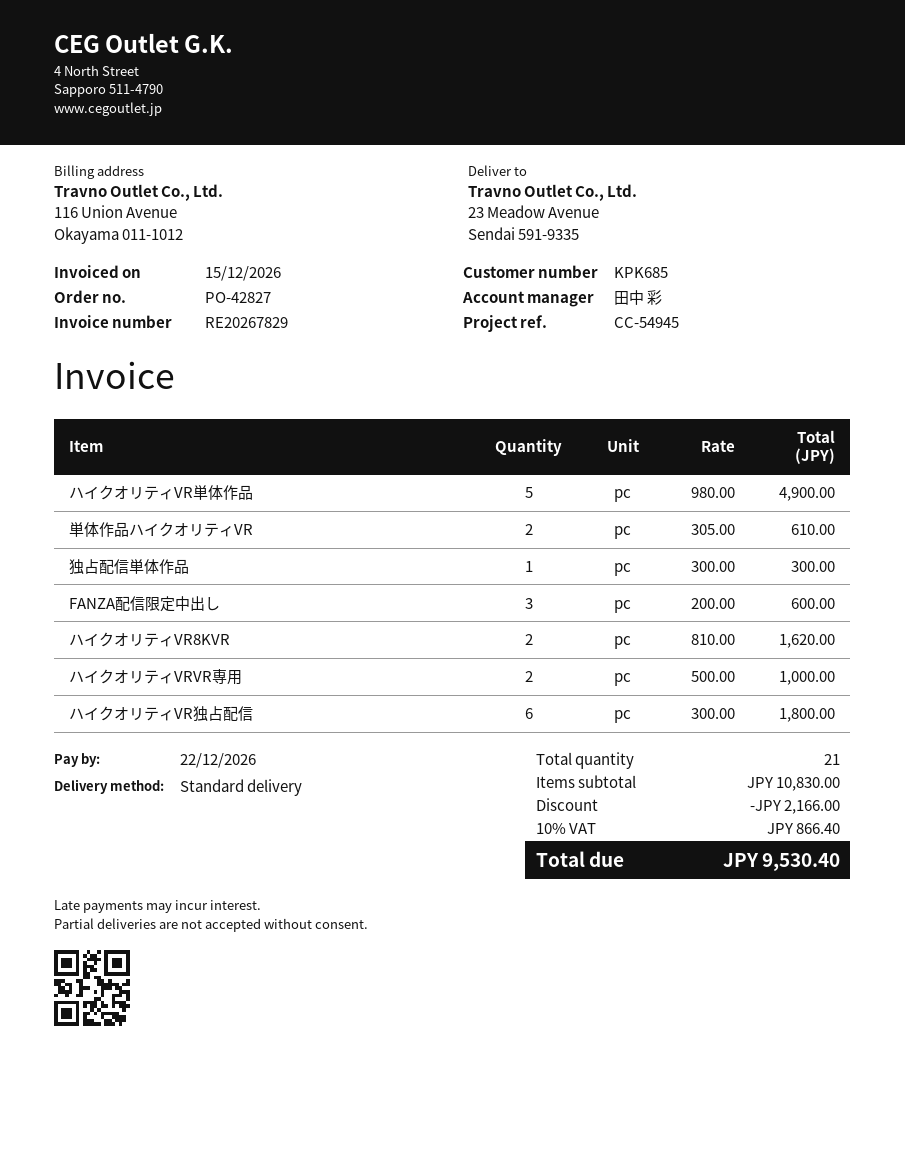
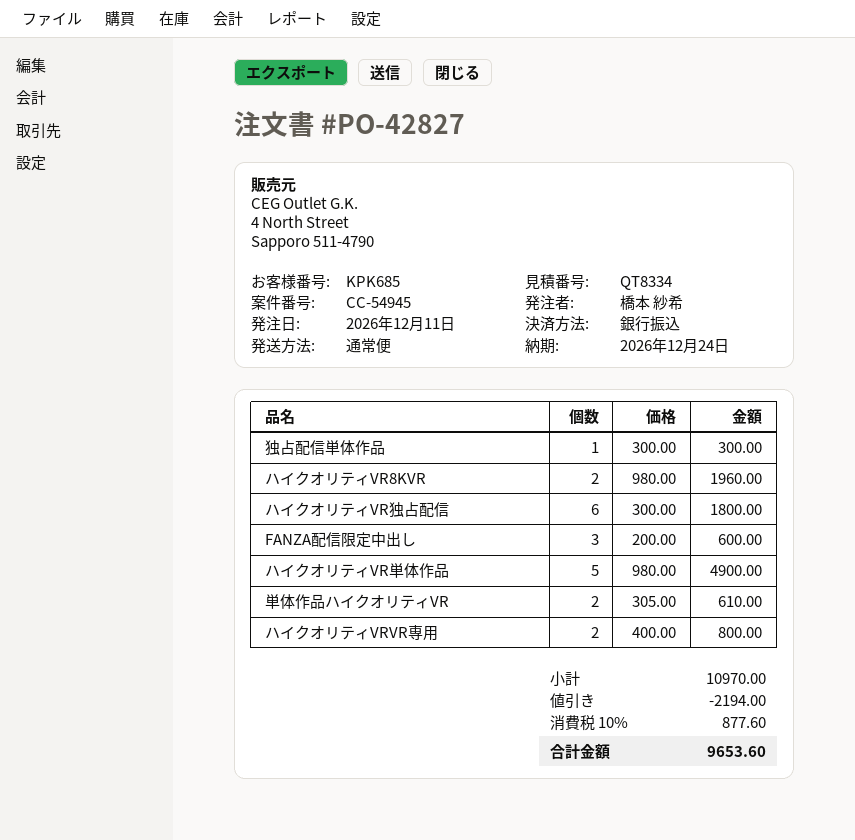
ハイクオリティVR8KVR: 2 x 810.00 = 1620.00 -> 2 x 980.00 = 1960.00
ハイクオリティVRVR専用: 2 x 500.00 = 1000.00 -> 2 x 400.00 = 800.00
subtotal: 10830.00 -> 10970.00
discount: 2166.00 -> 2194.00
tax: 10% = 866.40 -> 10% = 877.60
total: 9530.40 -> 9653.60

